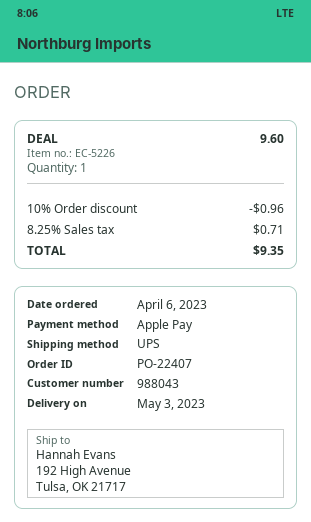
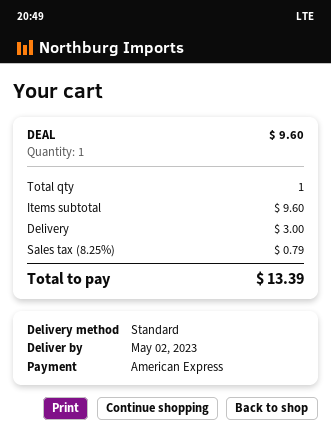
delivery date: 2023-05-03 -> 2023-05-02
payment method: Apple Pay -> American Express
shipping method: UPS -> standard
discount: 10% = 0.96 -> none
shipping: none -> 3.00
tax: 8.25% = 0.71 -> 8.25% = 0.79
total: 9.35 -> 13.39

